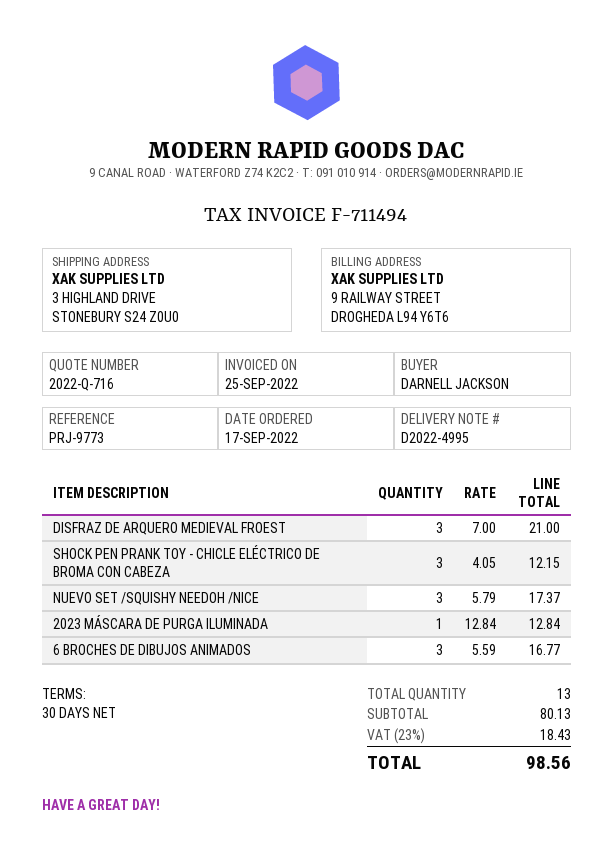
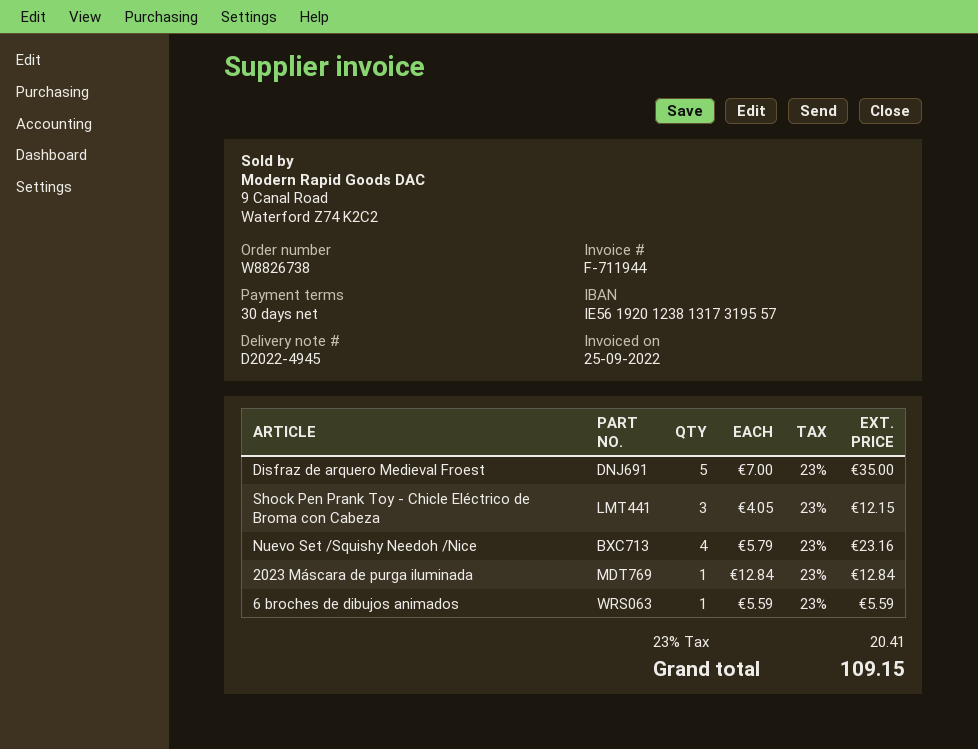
delivery note number: D2022-4995 -> D2022-4945
invoice number: F-711494 -> F-711944
DISFRAZ DE ARQUERO MEDIEVAL FROEST: 3 x 7.00 = 21.00 -> 5 x 7.00 = 35.00
NUEVO SET /SQUISHY NEEDOH /NICE: 3 x 5.79 = 17.37 -> 4 x 5.79 = 23.16
6 BROCHES DE DIBUJOS ANIMADOS: 3 x 5.59 = 16.77 -> 1 x 5.59 = 5.59
tax: 23% = 18.43 -> 23% = 20.41
total: 98.56 -> 109.15

